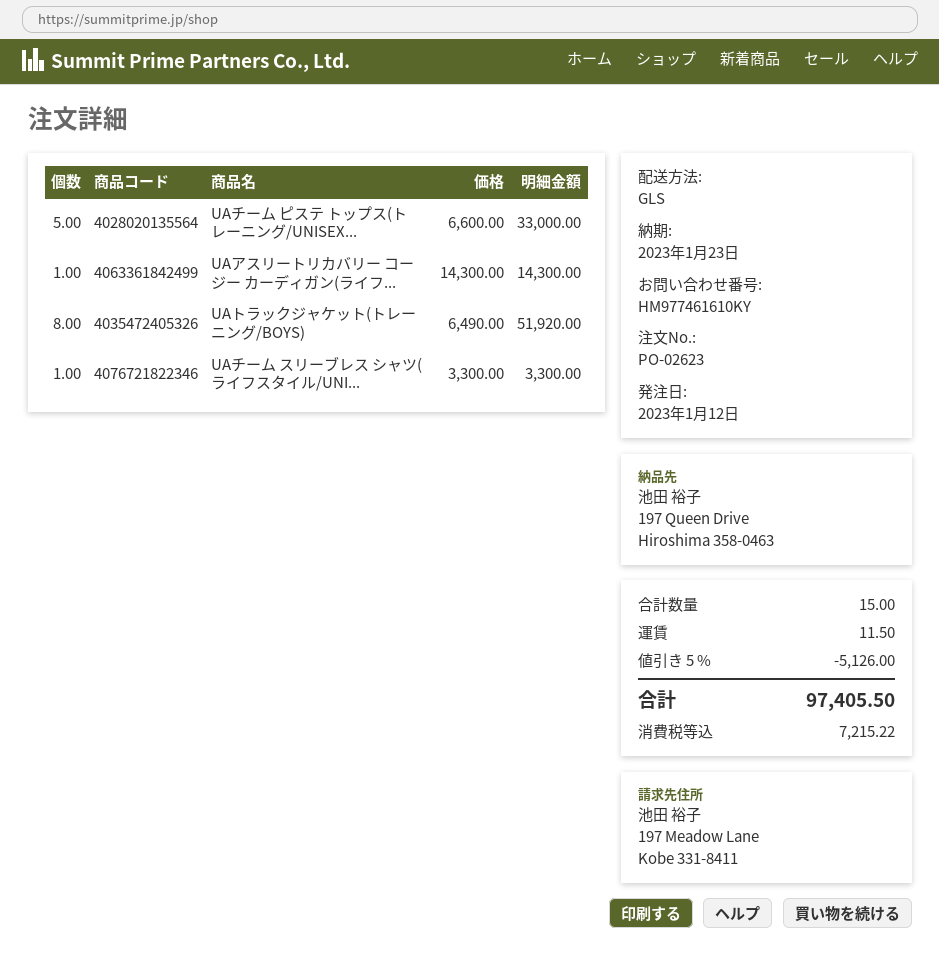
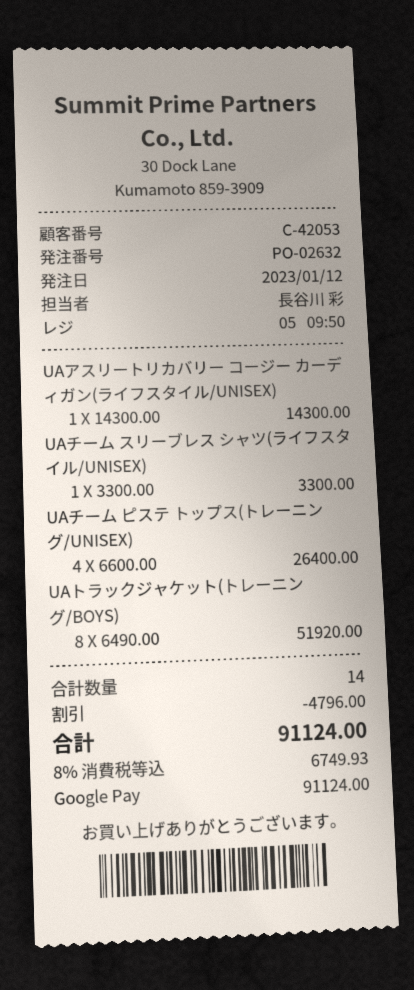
order number: PO-02623 -> PO-02632
UAチーム ピステ トップス(トレーニング/UNISEX...: 5 x 6600.00 = 33000.00 -> 4 x 6600.00 = 26400.00
total quantity: 15 -> 14
discount: 5126.00 -> 4796.00
shipping: 11.50 -> none
tax: 7215.22 -> 6749.93
total: 97405.50 -> 91124.00

